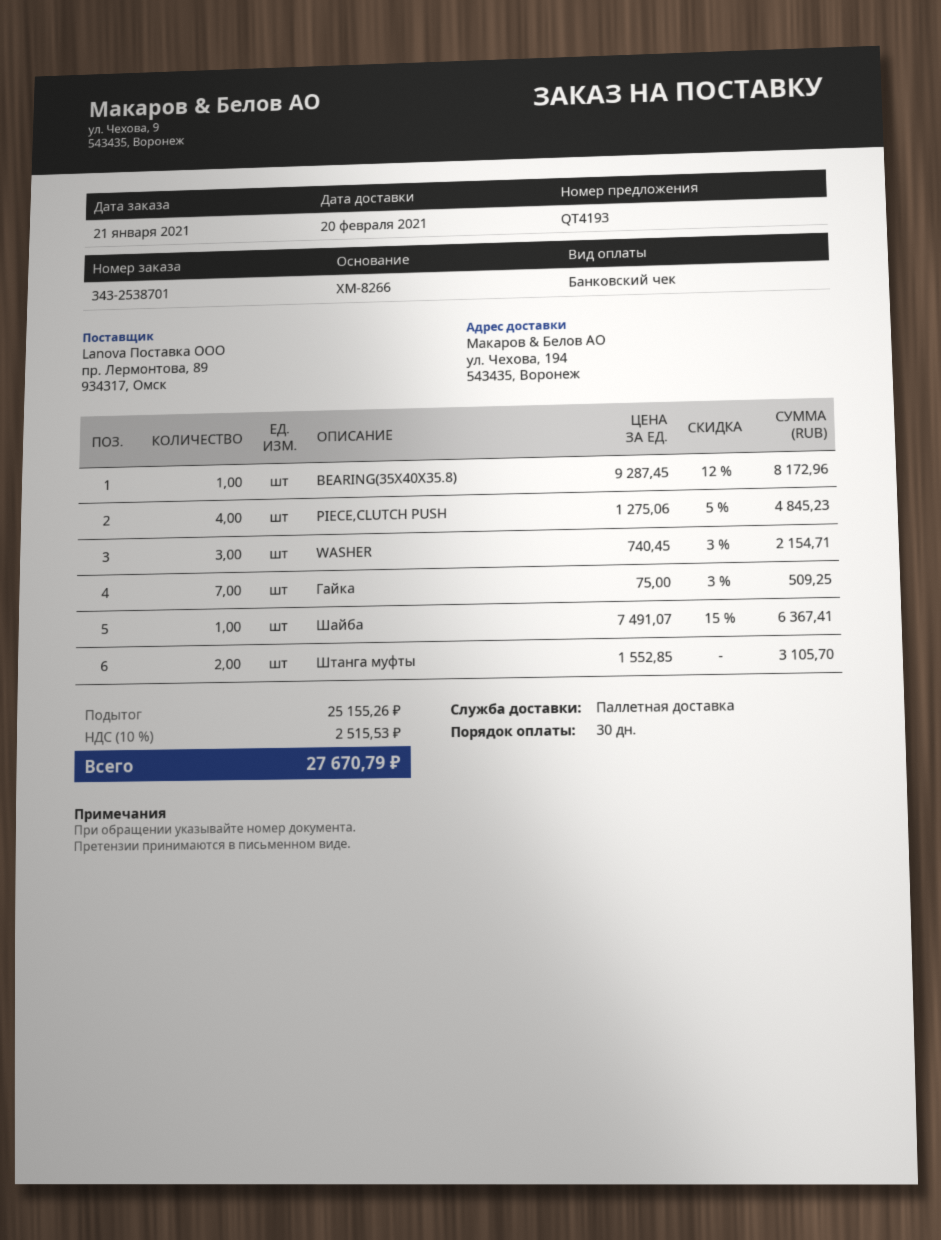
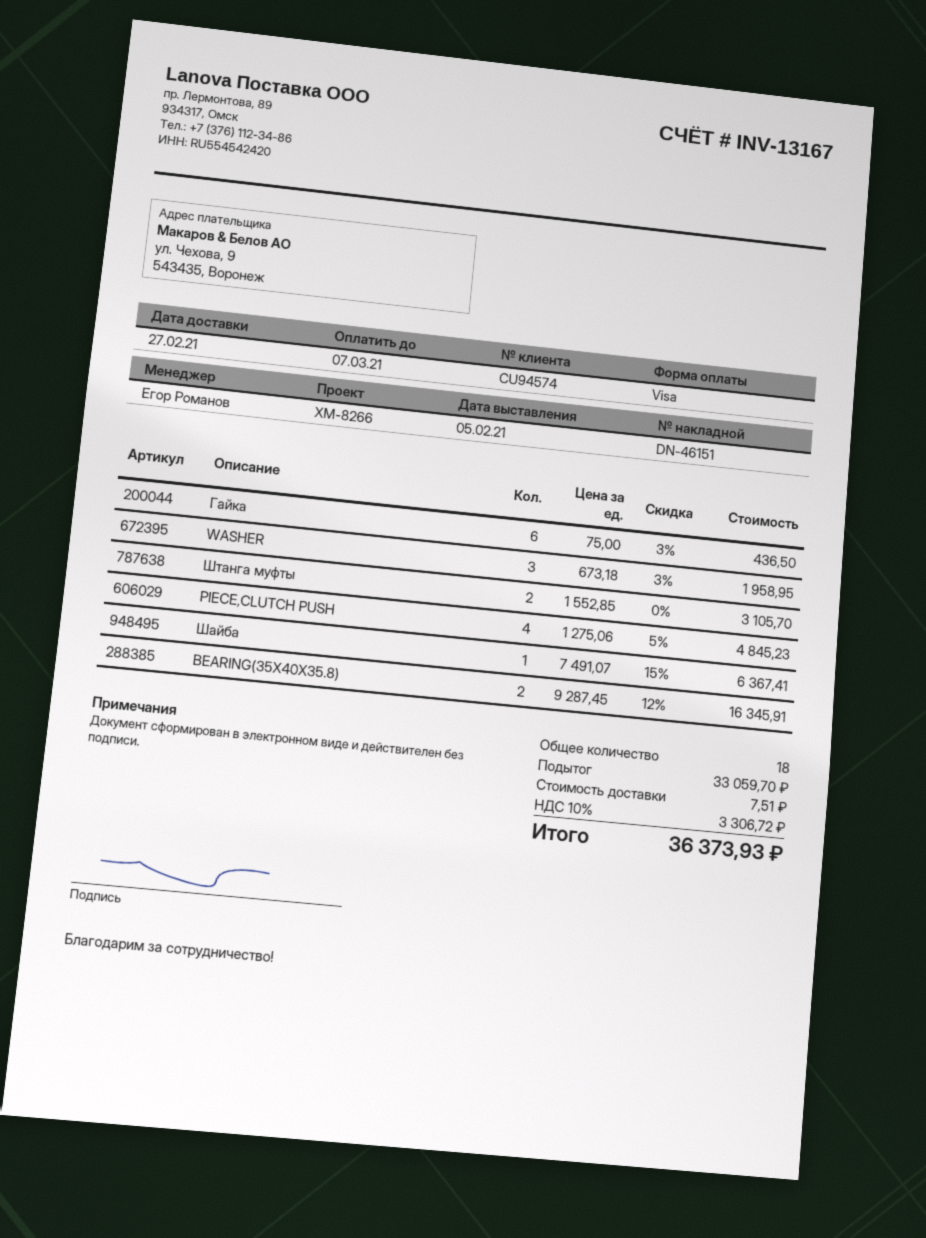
delivery date: 2021-02-20 -> 2021-02-27
payment method: cheque -> Visa
BEARING(35X40X35.8): 1 x 9287.45 - 12% = 8172.96 -> 2 x 9287.45 - 12% = 16345.91
WASHER: 3 x 740.45 - 3% = 2154.71 -> 3 x 673.18 - 3% = 1958.95
Гайка: 7 x 75.00 - 3% = 509.25 -> 6 x 75.00 - 3% = 436.50
subtotal: 25155.26 -> 33059.70
shipping: none -> 7.51
tax: 10% = 2515.53 -> 10% = 3306.72
total: 27670.79 -> 36373.93

